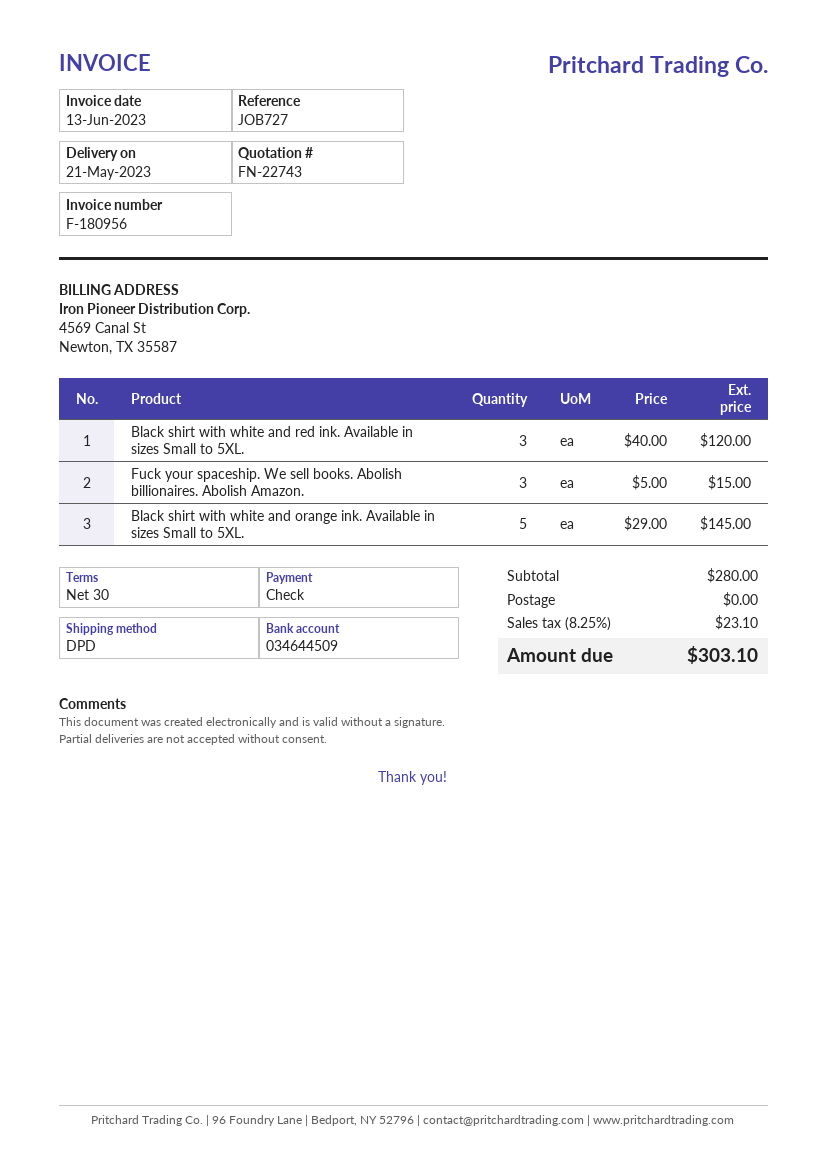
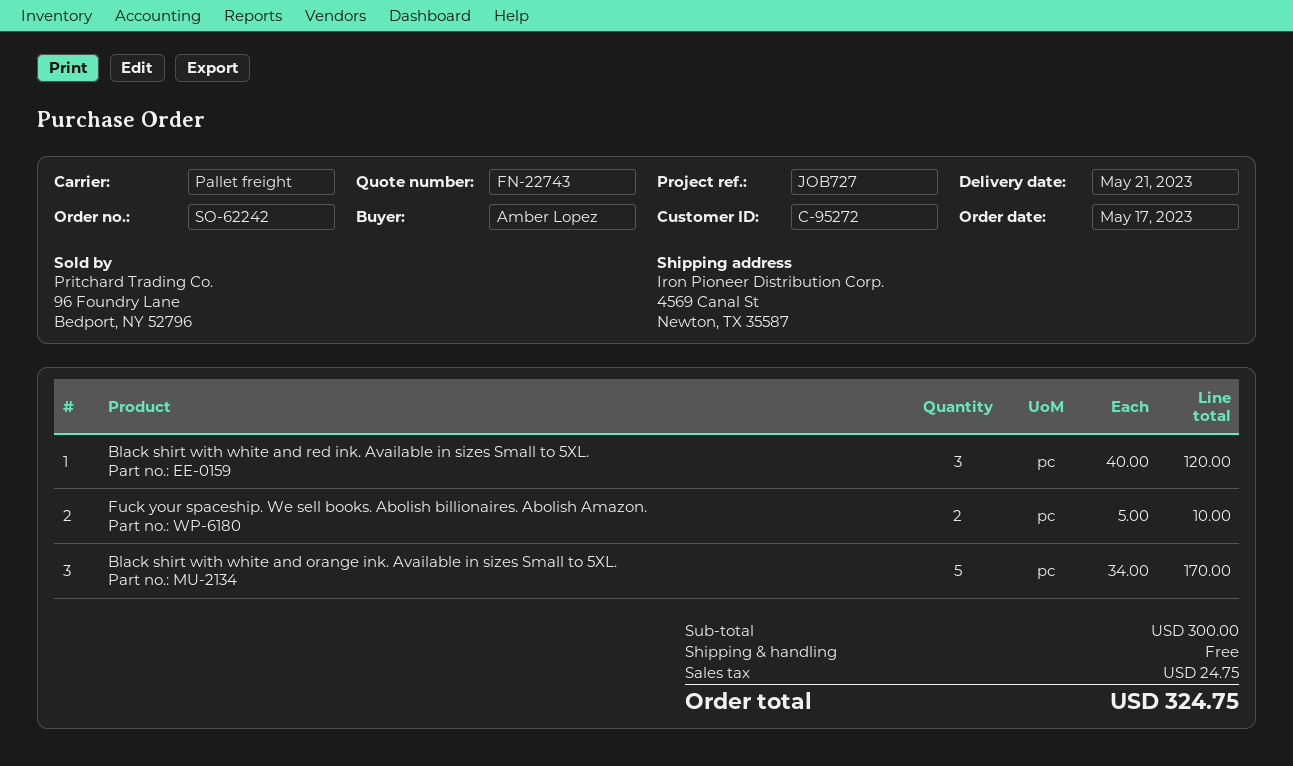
shipping method: DPD -> pallet freight
Fuck your spaceship. We sell books. Abolish billionaires. Abolish Amazon.: 3 x 5.00 = 15.00 -> 2 x 5.00 = 10.00
Black shirt with white and orange ink. Available in sizes Small to 5XL.: 5 x 29.00 = 145.00 -> 5 x 34.00 = 170.00
subtotal: 280.00 -> 300.00
tax: 23.10 -> 24.75
total: 303.10 -> 324.75

